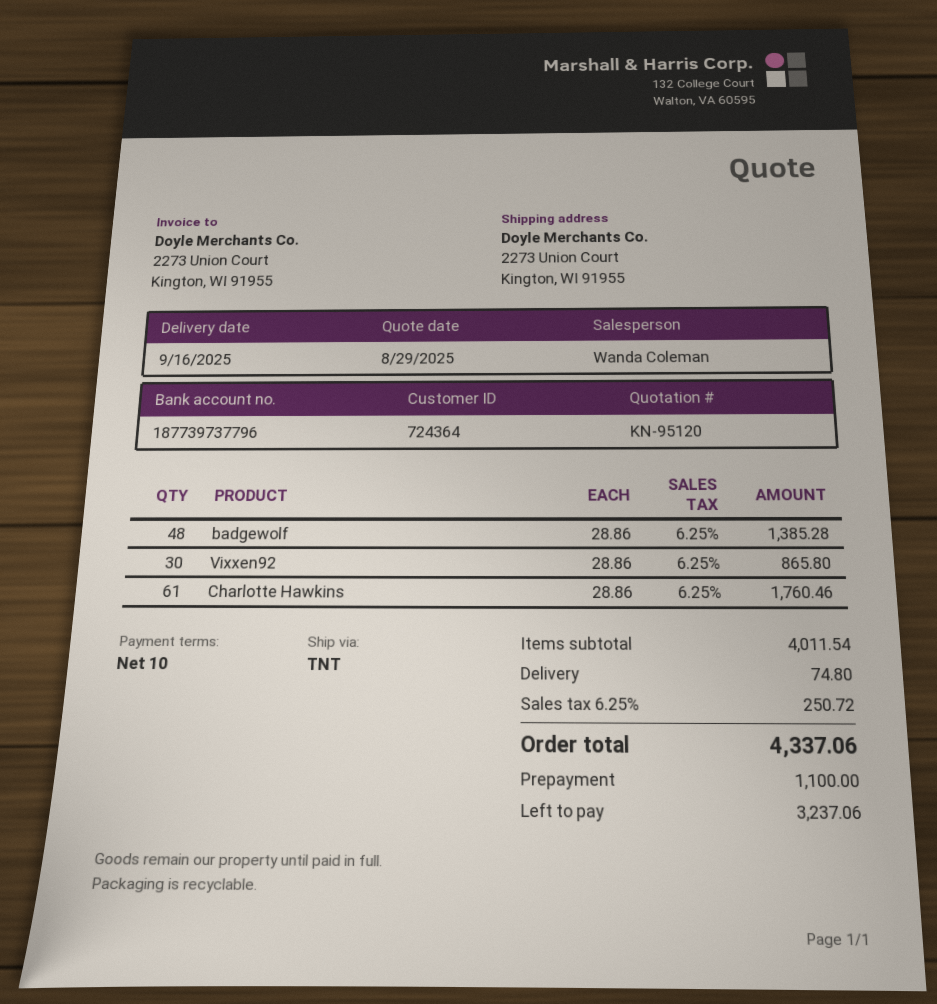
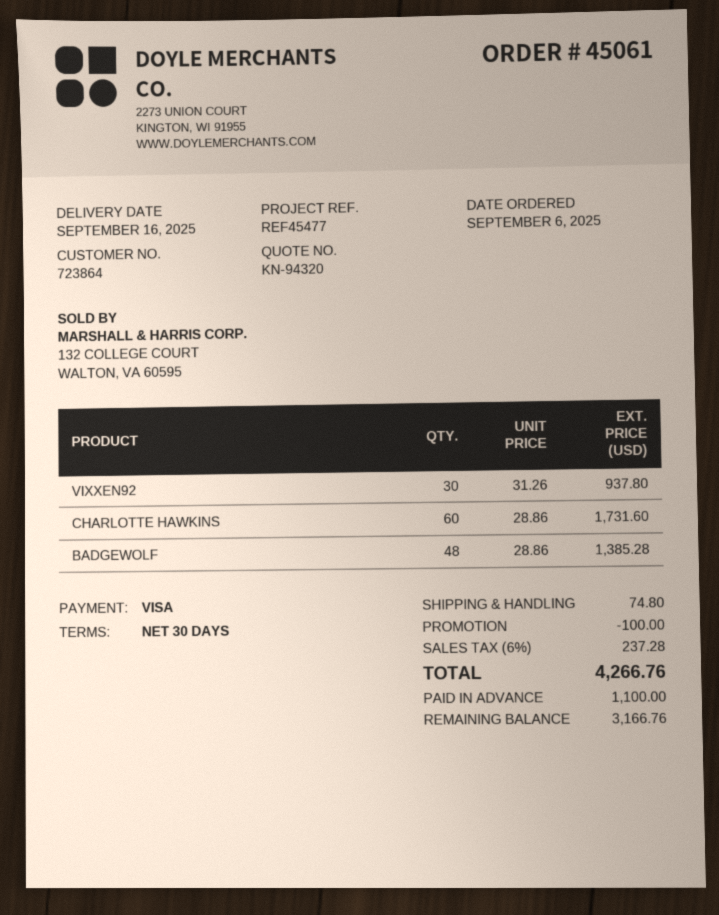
quote number: KN-95120 -> KN-94320
payment terms: 10 days -> 30 days
customer number: 724364 -> 723864
Vixxen92: 30 x 28.86 = 865.80 -> 30 x 31.26 = 937.80
Charlotte Hawkins: 61 x 28.86 = 1760.46 -> 60 x 28.86 = 1731.60
discount: none -> 100.00
tax: 6.25% = 250.72 -> 6% = 237.28
total: 4337.06 -> 4266.76
balance: 3237.06 -> 3166.76

